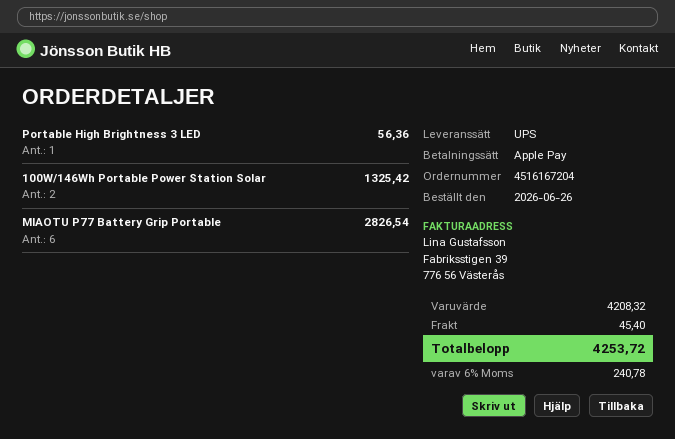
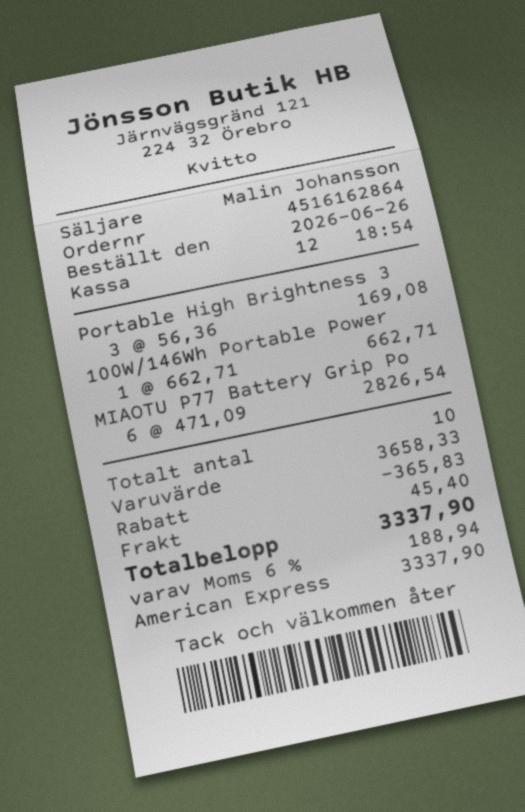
order number: 4516167204 -> 4516162864
payment method: Apple Pay -> American Express
Portable High Brightness 3 LED: 1 for 56.36 -> 3 for 169.08
100W/146Wh Portable Power Station Solar: 2 for 1325.42 -> 1 for 662.71
subtotal: 4208.32 -> 3658.33
discount: none -> 365.83
tax: 6% = 240.78 -> 6% = 188.94
total: 4253.72 -> 3337.90

